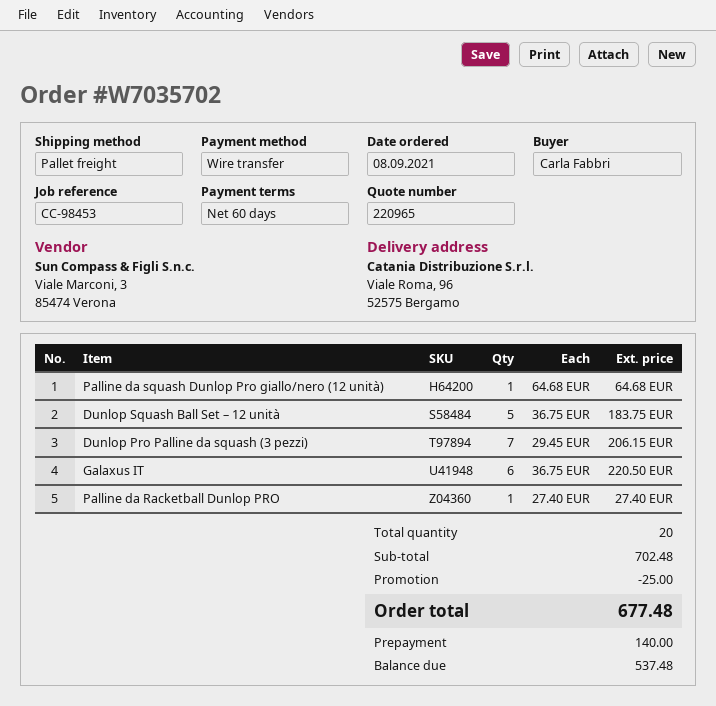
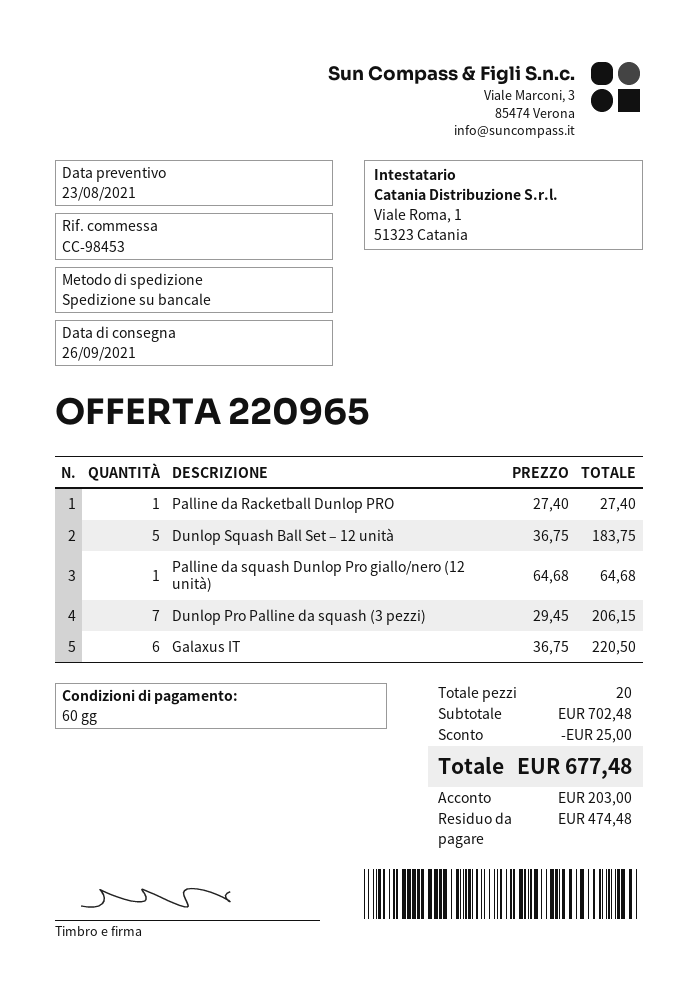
deposit: 140.00 -> 203.00
balance: 537.48 -> 474.48

